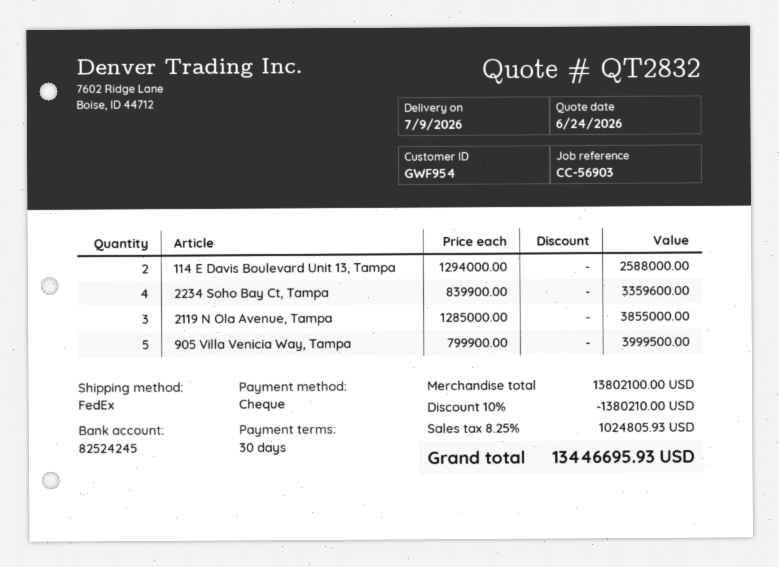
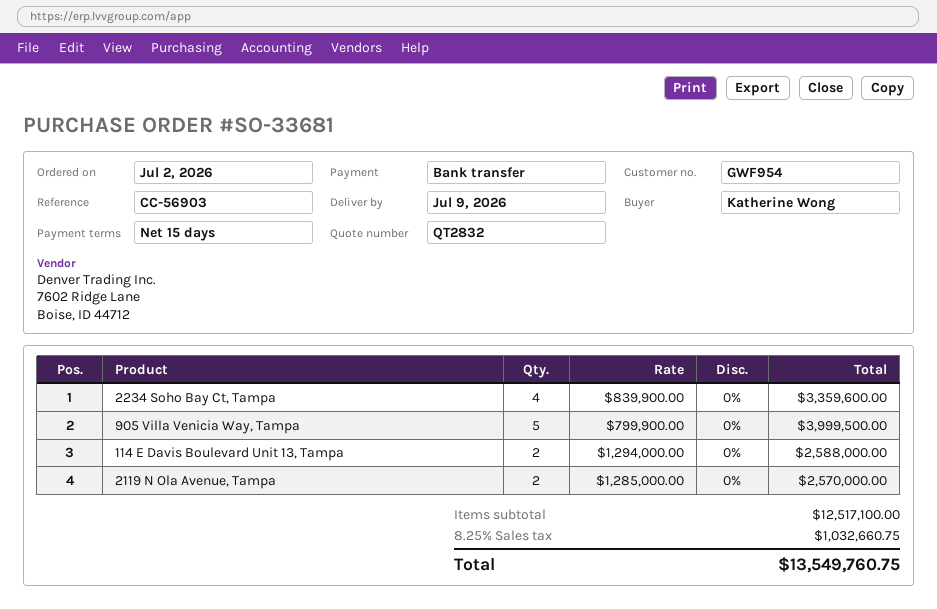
payment terms: 30 days -> 15 days
payment method: cheque -> bank transfer
2119 N Ola Avenue, Tampa: 3 x 1285000.00 = 3855000.00 -> 2 x 1285000.00 = 2570000.00
subtotal: 13802100.00 -> 12517100.00
discount: 10% = 1380210.00 -> none
tax: 8.25% = 1024805.93 -> 8.25% = 1032660.75
total: 13446695.93 -> 13549760.75

